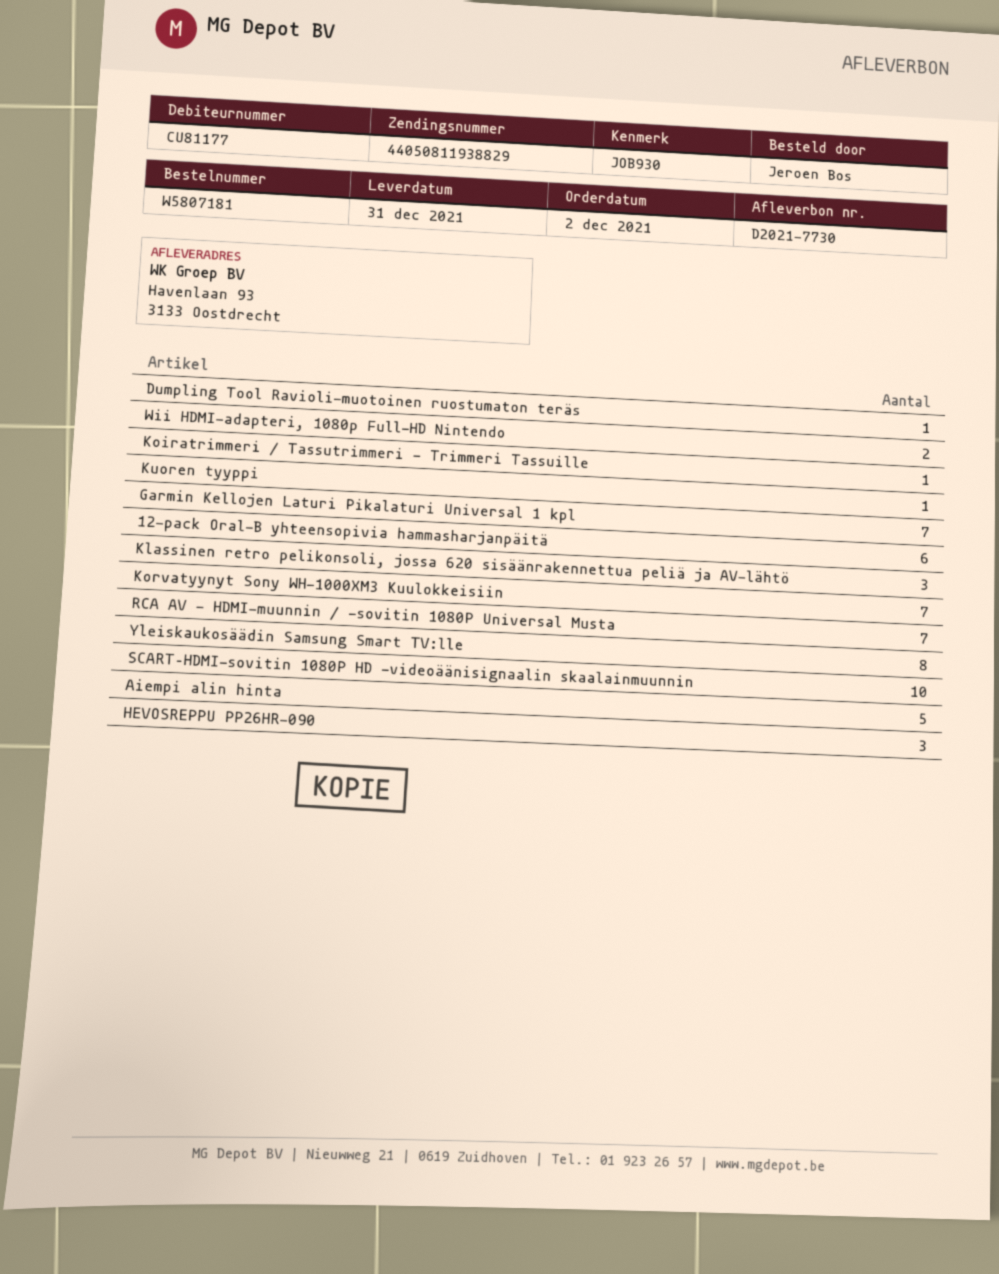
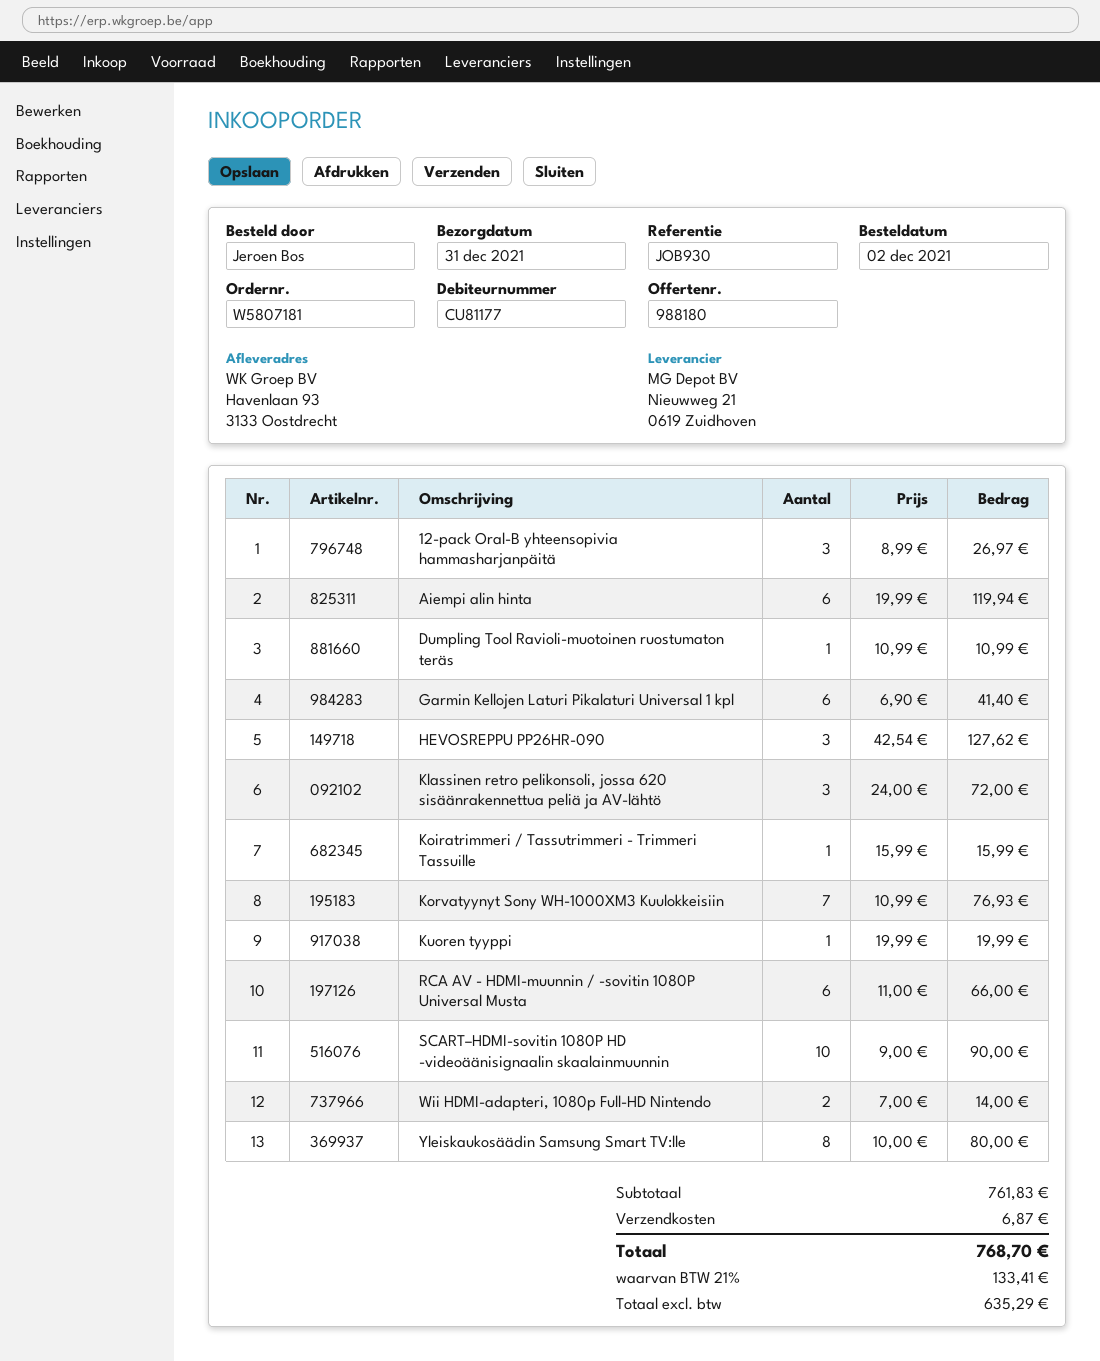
Garmin Kellojen Laturi Pikalaturi Universal 1 kpl: 7 -> 6
12-pack Oral-B yhteensopivia hammasharjanpäitä: 6 -> 3
RCA AV - HDMI-muunnin / -sovitin 1080P Universal Musta: 7 -> 6
Aiempi alin hinta: 5 -> 6

